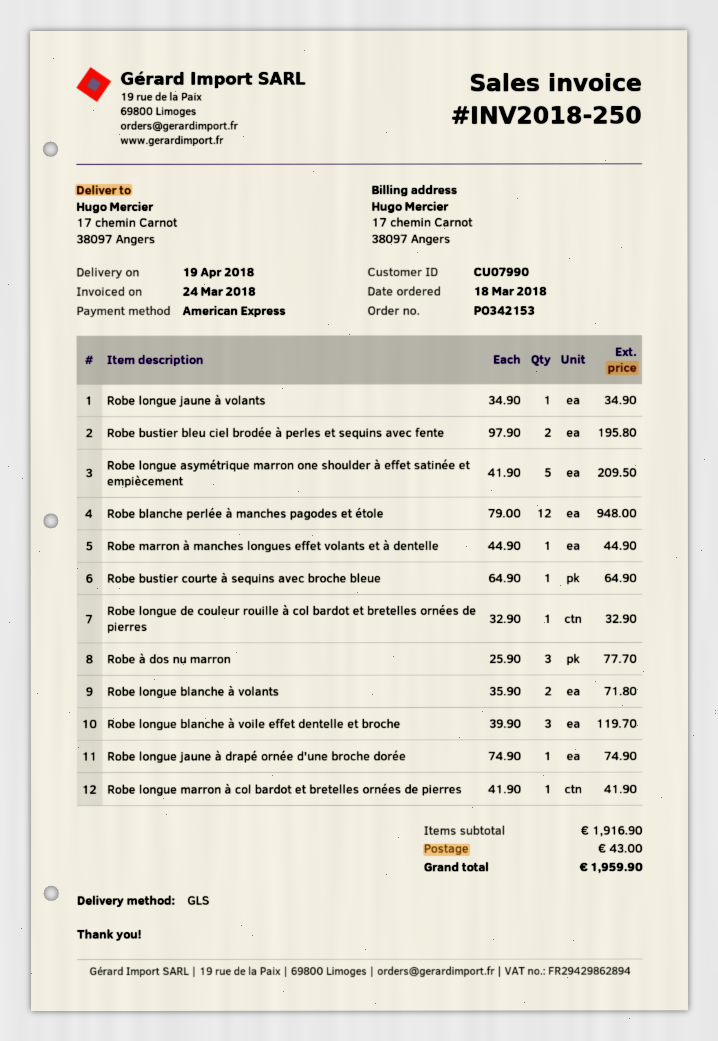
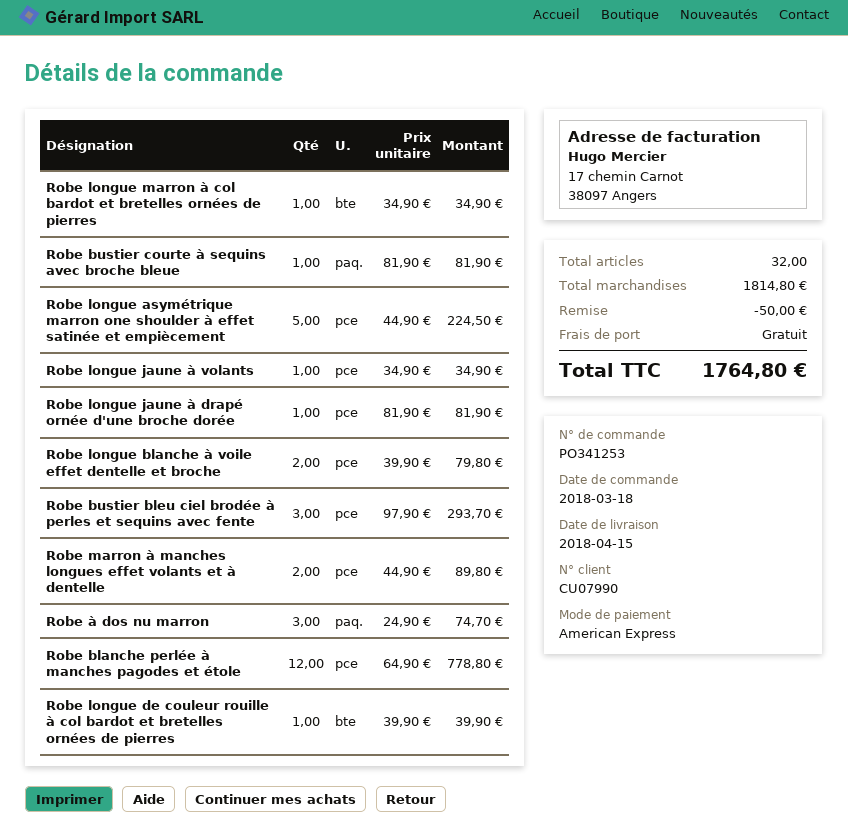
order number: PO342153 -> PO341253
delivery date: 2018-04-19 -> 2018-04-15
Robe bustier bleu ciel brodée à perles et sequins avec fente: 2 x 97.90 = 195.80 -> 3 x 97.90 = 293.70
Robe longue asymétrique marron one shoulder à effet satinée et empiècement: 5 x 41.90 = 209.50 -> 5 x 44.90 = 224.50
Robe blanche perlée à manches pagodes et étole: 12 x 79.00 = 948.00 -> 12 x 64.90 = 778.80
Robe marron à manches longues effet volants et à dentelle: 1 x 44.90 = 44.90 -> 2 x 44.90 = 89.80
Robe bustier courte à sequins avec broche bleue: 1 x 64.90 = 64.90 -> 1 x 81.90 = 81.90
Robe longue de couleur rouille à col bardot et bretelles ornées de pierres: 1 x 32.90 = 32.90 -> 1 x 39.90 = 39.90
Robe à dos nu marron: 3 x 25.90 = 77.70 -> 3 x 24.90 = 74.70
Robe longue blanche à volants: 2 x 35.90 = 71.80 -> none
Robe longue blanche à voile effet dentelle et broche: 3 x 39.90 = 119.70 -> 2 x 39.90 = 79.80
Robe longue jaune à drapé ornée d'une broche dorée: 1 x 74.90 = 74.90 -> 1 x 81.90 = 81.90
Robe longue marron à col bardot et bretelles ornées de pierres: 1 x 41.90 = 41.90 -> 1 x 34.90 = 34.90
subtotal: 1916.90 -> 1814.80
discount: none -> 50.00
shipping: 43.00 -> 0.00
total: 1959.90 -> 1764.80

